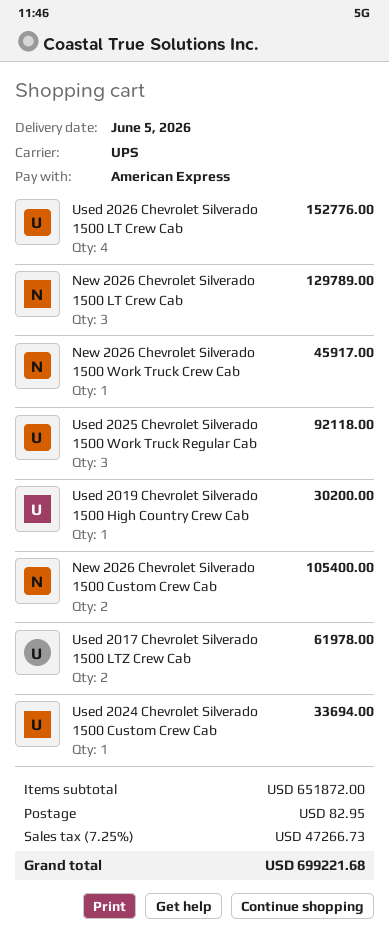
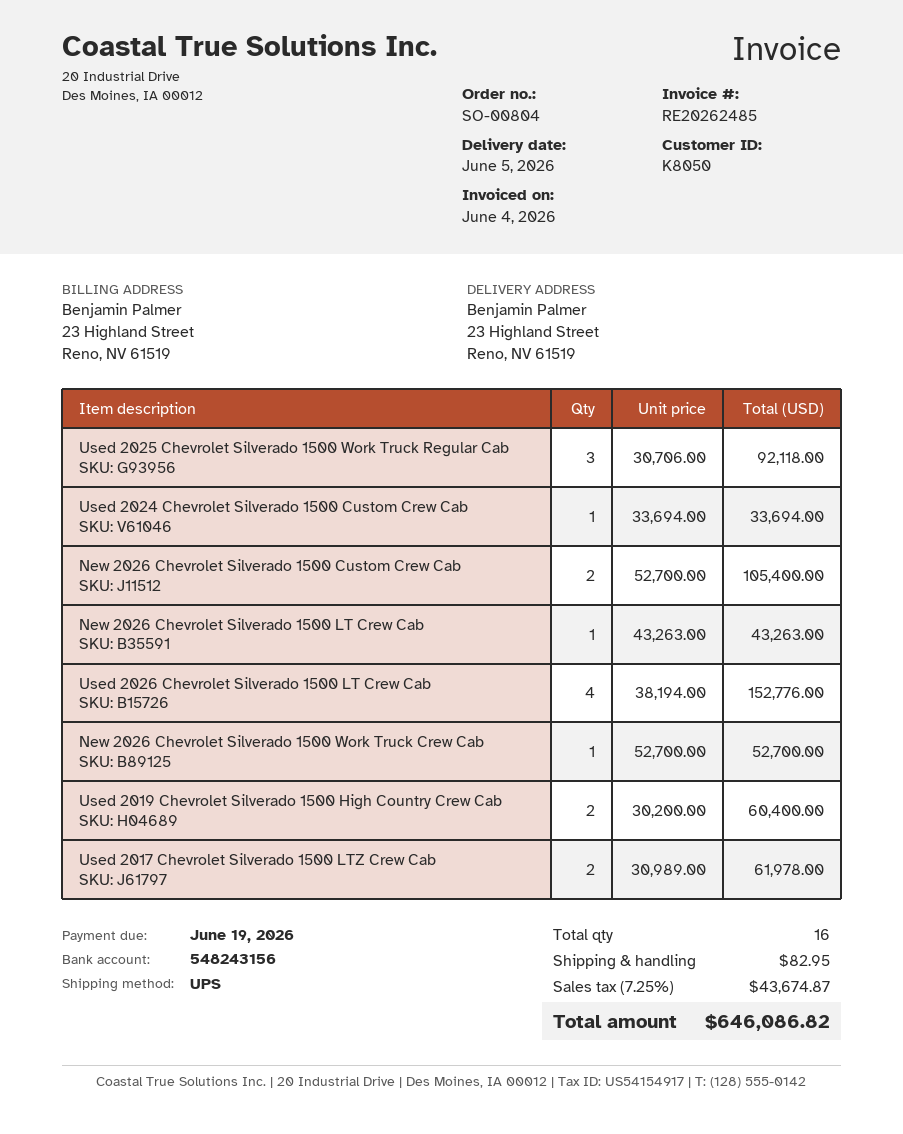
New 2026 Chevrolet Silverado 1500 LT Crew Cab: 3 for 129789.00 -> 1 for 43263.00
New 2026 Chevrolet Silverado 1500 Work Truck Crew Cab: 1 for 45917.00 -> 1 for 52700.00
Used 2019 Chevrolet Silverado 1500 High Country Crew Cab: 1 for 30200.00 -> 2 for 60400.00
tax: 7.25% = 47266.73 -> 7.25% = 43674.87
total: 699221.68 -> 646086.82

